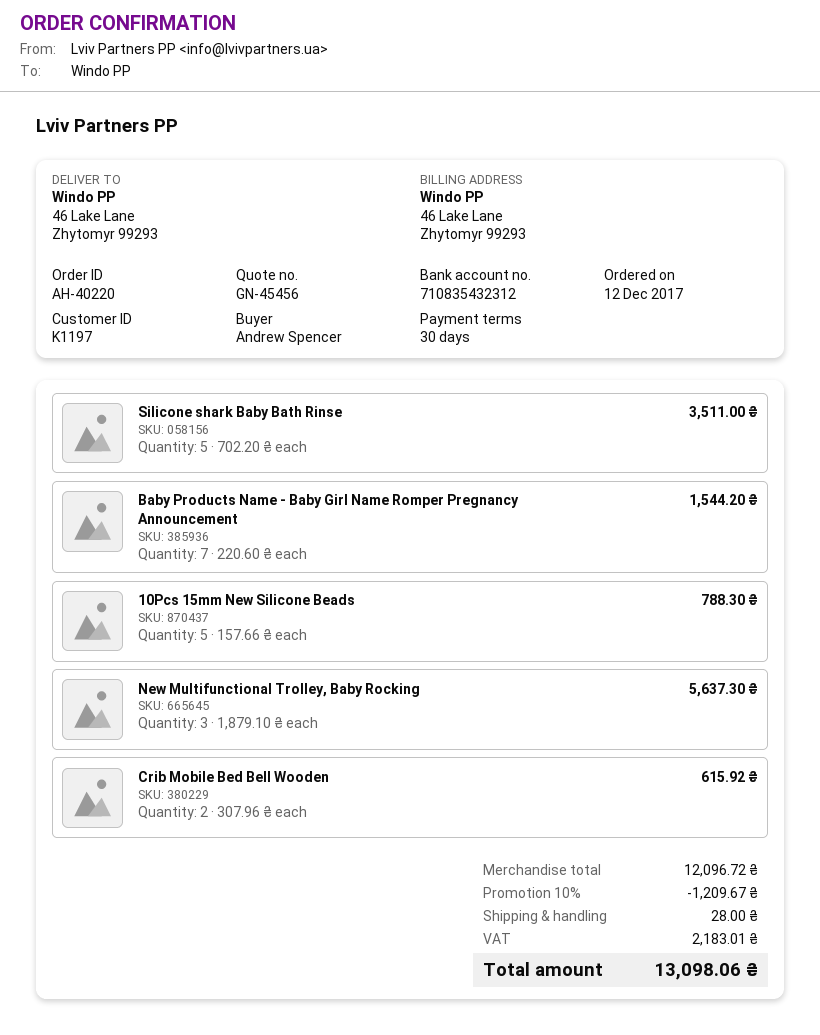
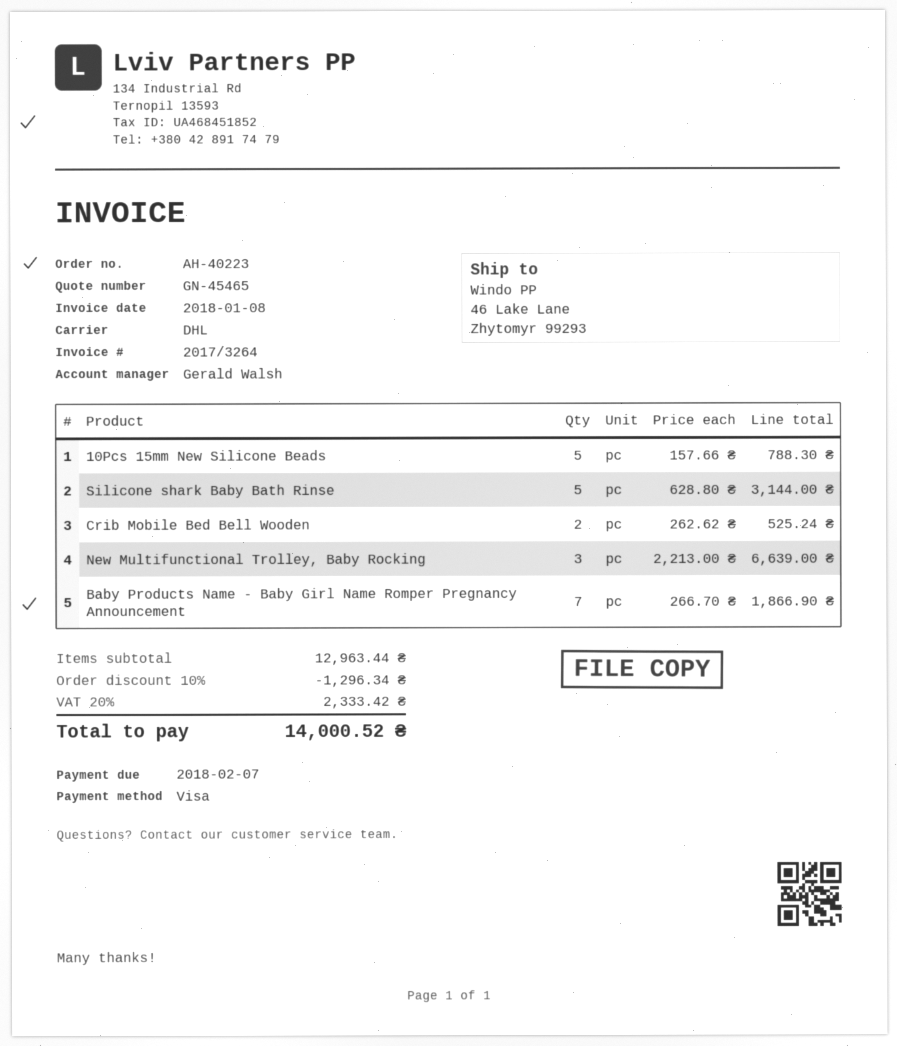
quote number: GN-45456 -> GN-45465
order number: AH-40220 -> AH-40223
Silicone shark Baby Bath Rinse: 5 x 702.20 = 3511.00 -> 5 x 628.80 = 3144.00
Baby Products Name - Baby Girl Name Romper Pregnancy Announcement: 7 x 220.60 = 1544.20 -> 7 x 266.70 = 1866.90
New Multifunctional Trolley, Baby Rocking: 3 x 1879.10 = 5637.30 -> 3 x 2213.00 = 6639.00
Crib Mobile Bed Bell Wooden: 2 x 307.96 = 615.92 -> 2 x 262.62 = 525.24
subtotal: 12096.72 -> 12963.44
discount: 10% = 1209.67 -> 10% = 1296.34
shipping: 28.00 -> none
tax: 2183.01 -> 2333.42
total: 13098.06 -> 14000.52

